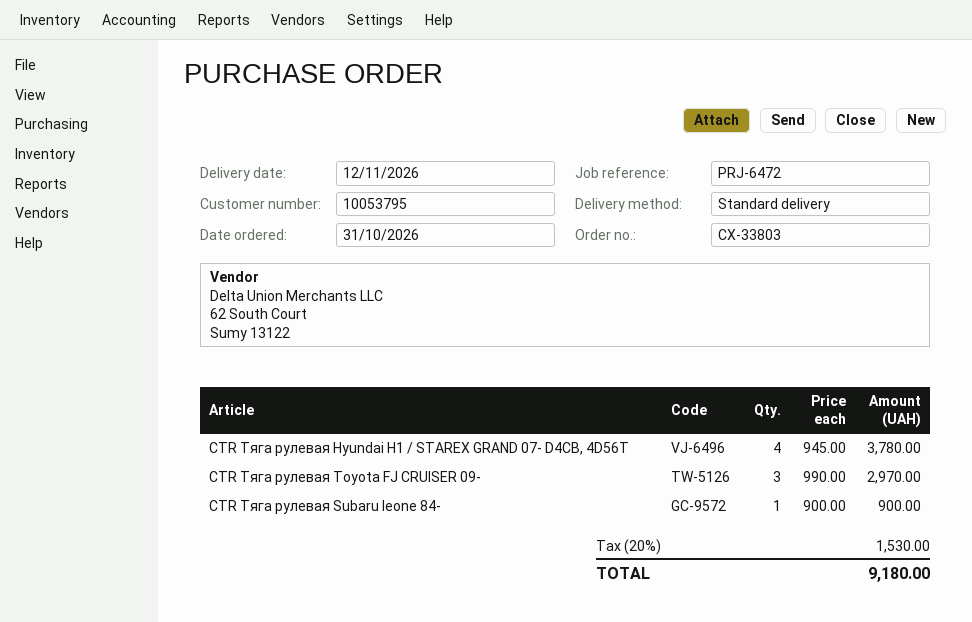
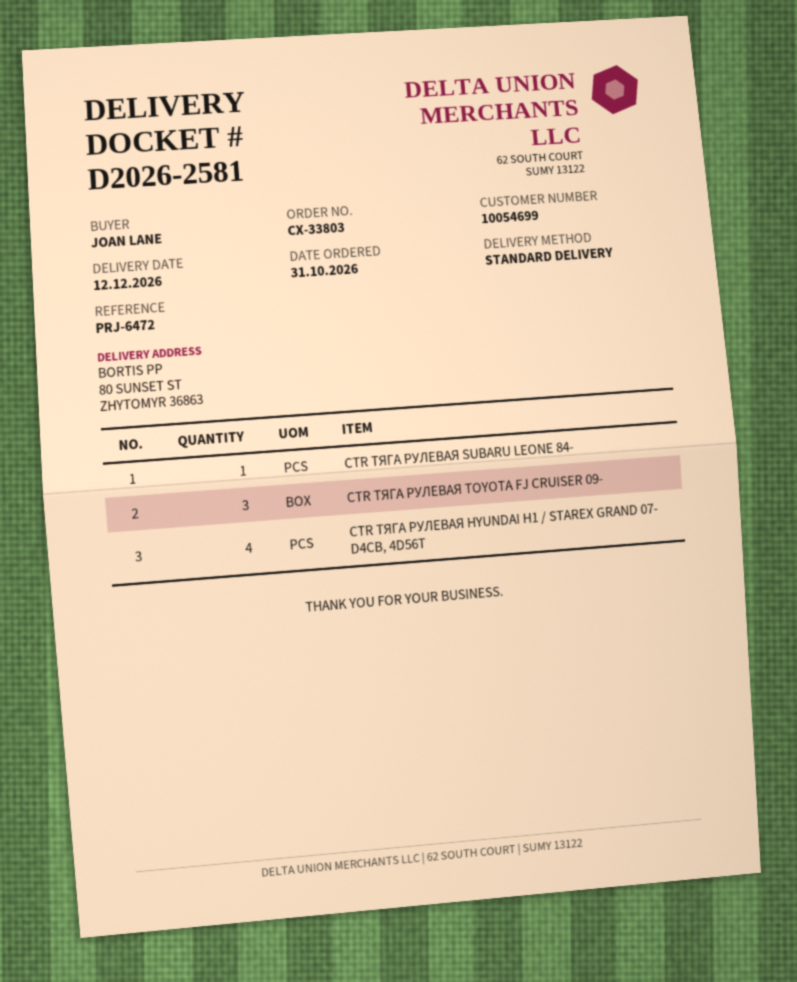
delivery date: 2026-11-12 -> 2026-12-12
customer number: 10053795 -> 10054699

